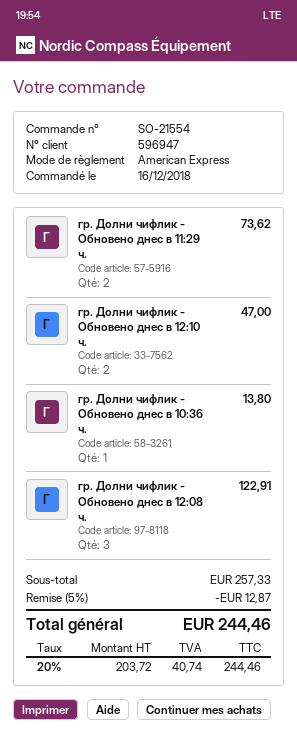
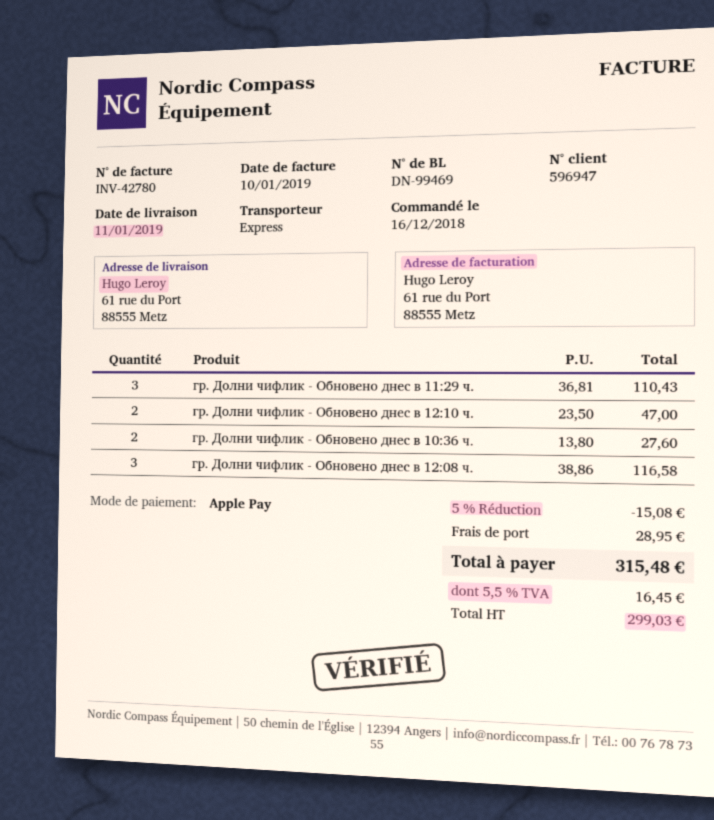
payment method: American Express -> Apple Pay
гр. Долни чифлик - Обновено днес в 11:29 ч.: 2 for 73.62 -> 3 for 110.43
гр. Долни чифлик - Обновено днес в 10:36 ч.: 1 for 13.80 -> 2 for 27.60
гр. Долни чифлик - Обновено днес в 12:08 ч.: 3 for 122.91 -> 3 for 116.58
discount: 5% = 12.87 -> 5% = 15.08
shipping: none -> 28.95
net: 203.72 -> 299.03
tax: 20% = 40.74 -> 5.5% = 16.45
total: 244.46 -> 315.48

